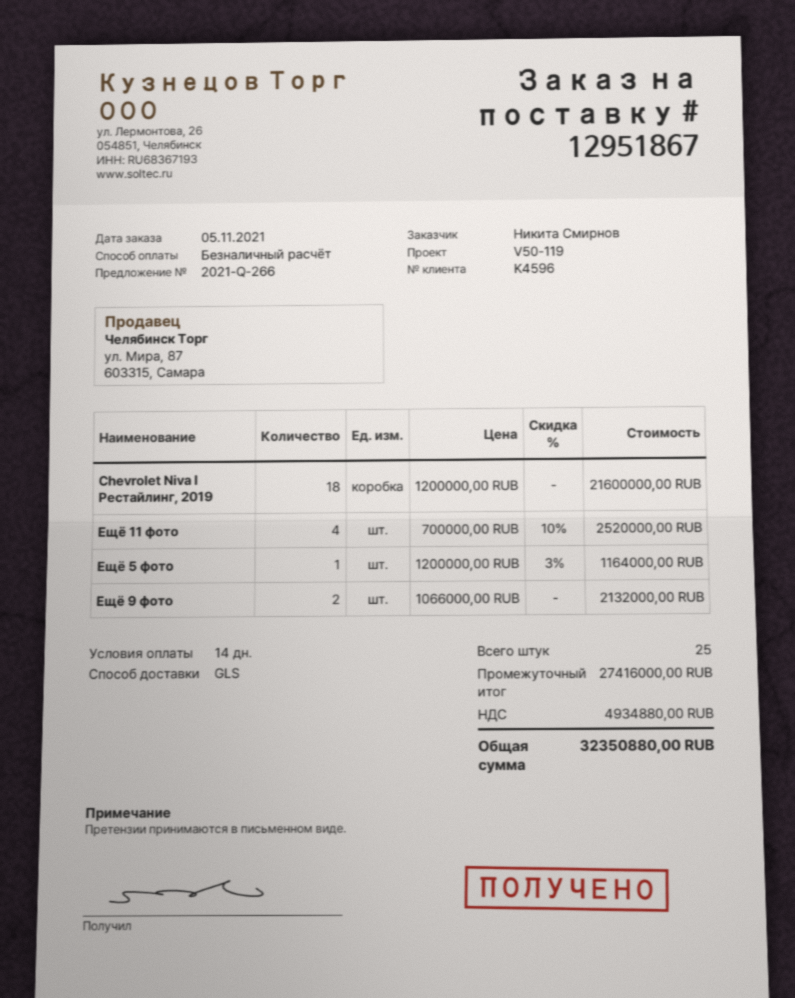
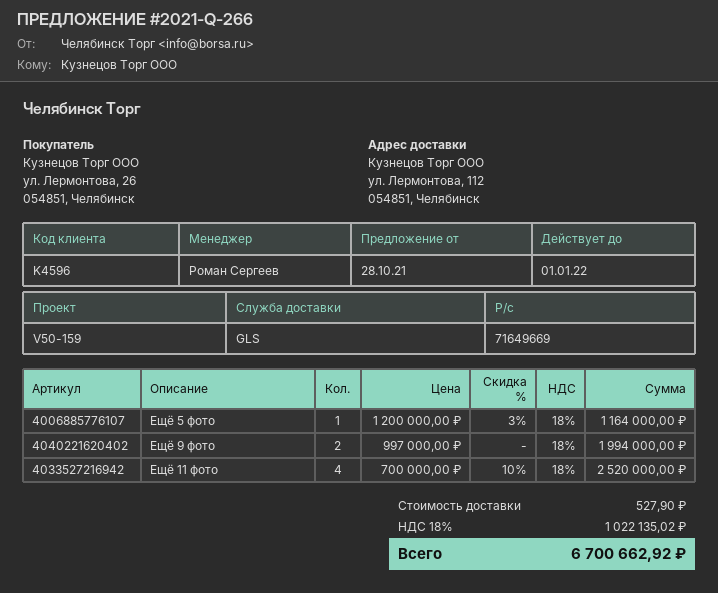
reference: V50-119 -> V50-159
Chevrolet Niva I Рестайлинг, 2019: 18 x 1200000.00 = 21600000.00 -> none
Ещё 9 фото: 2 x 1066000.00 = 2132000.00 -> 2 x 997000.00 = 1994000.00
shipping: none -> 527.90
tax: 4934880.00 -> 1022135.02
total: 32350880.00 -> 6700662.92

